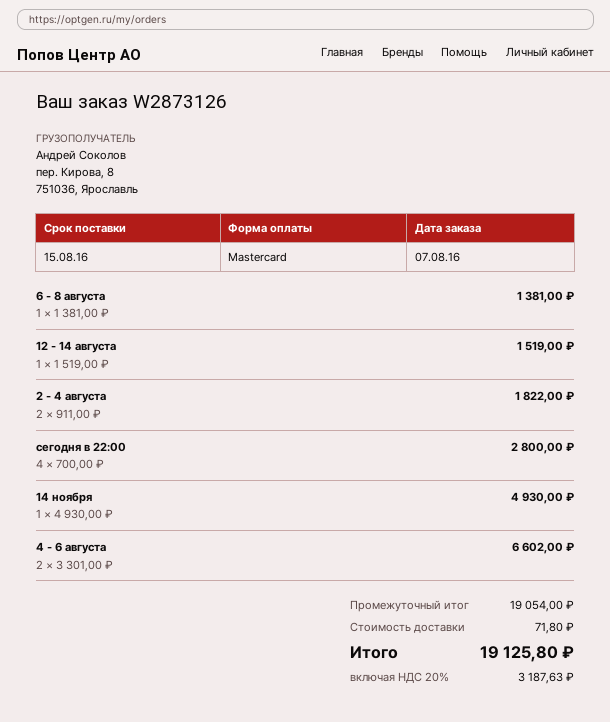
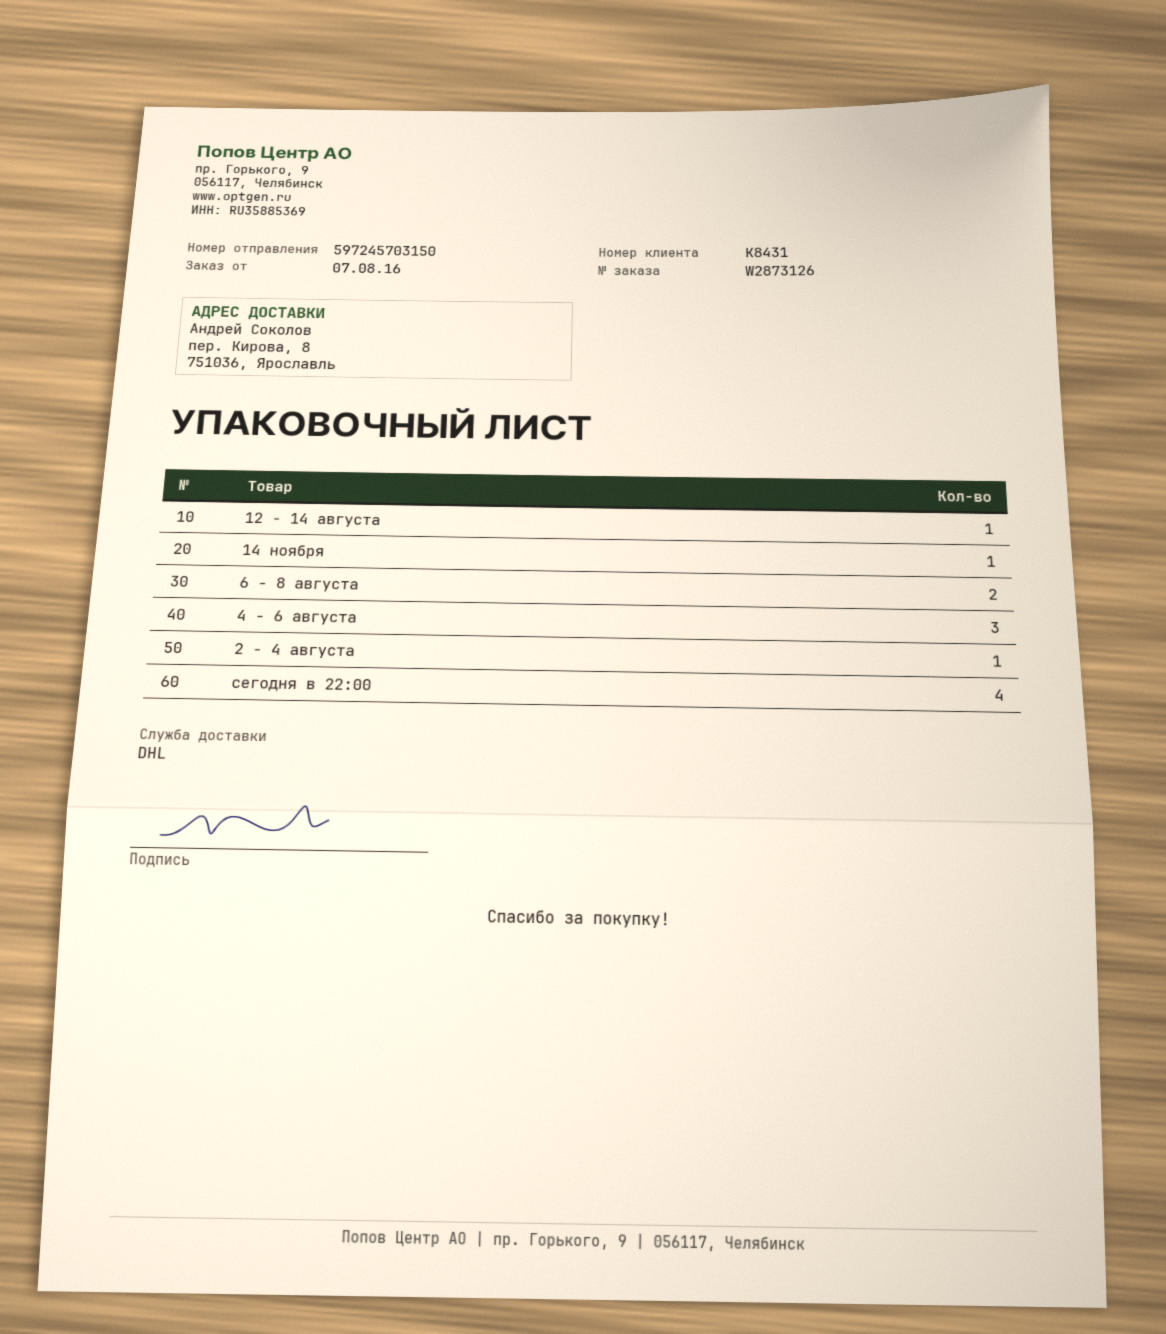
6 - 8 августа: 1 -> 2
2 - 4 августа: 2 -> 1
4 - 6 августа: 2 -> 3

